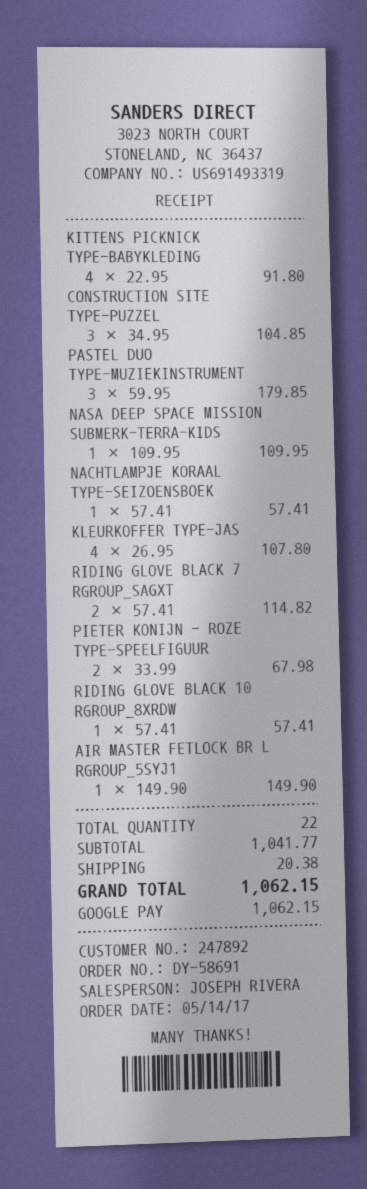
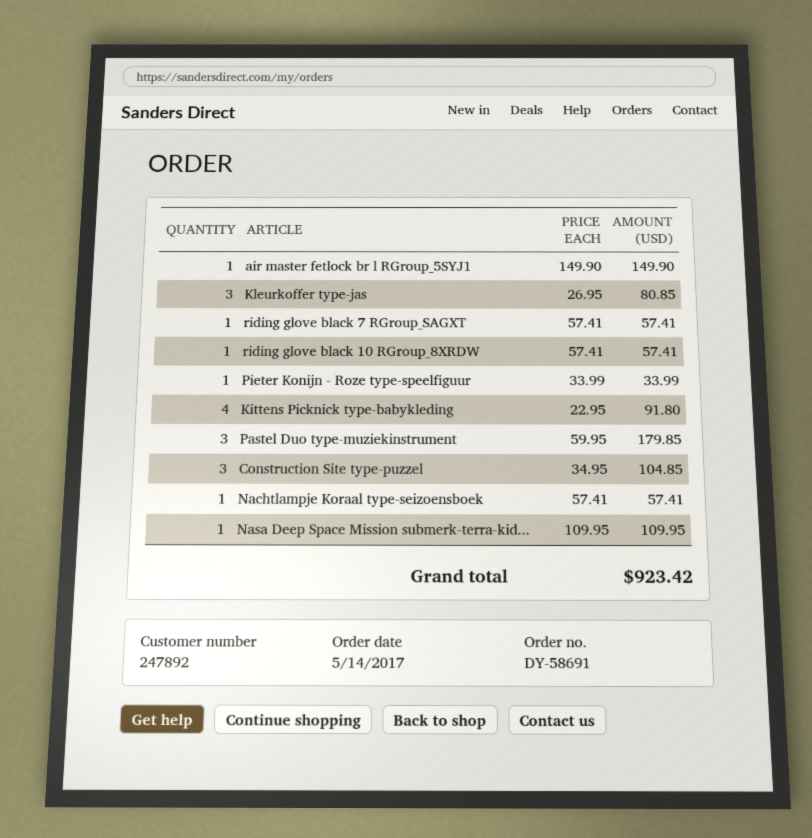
KLEURKOFFER TYPE-JAS: 4 x 26.95 = 107.80 -> 3 x 26.95 = 80.85
RIDING GLOVE BLACK 7 RGROUP_SAGXT: 2 x 57.41 = 114.82 -> 1 x 57.41 = 57.41
PIETER KONIJN - ROZE TYPE-SPEELFIGUUR: 2 x 33.99 = 67.98 -> 1 x 33.99 = 33.99
shipping: 20.38 -> none
total: 1062.15 -> 923.42

